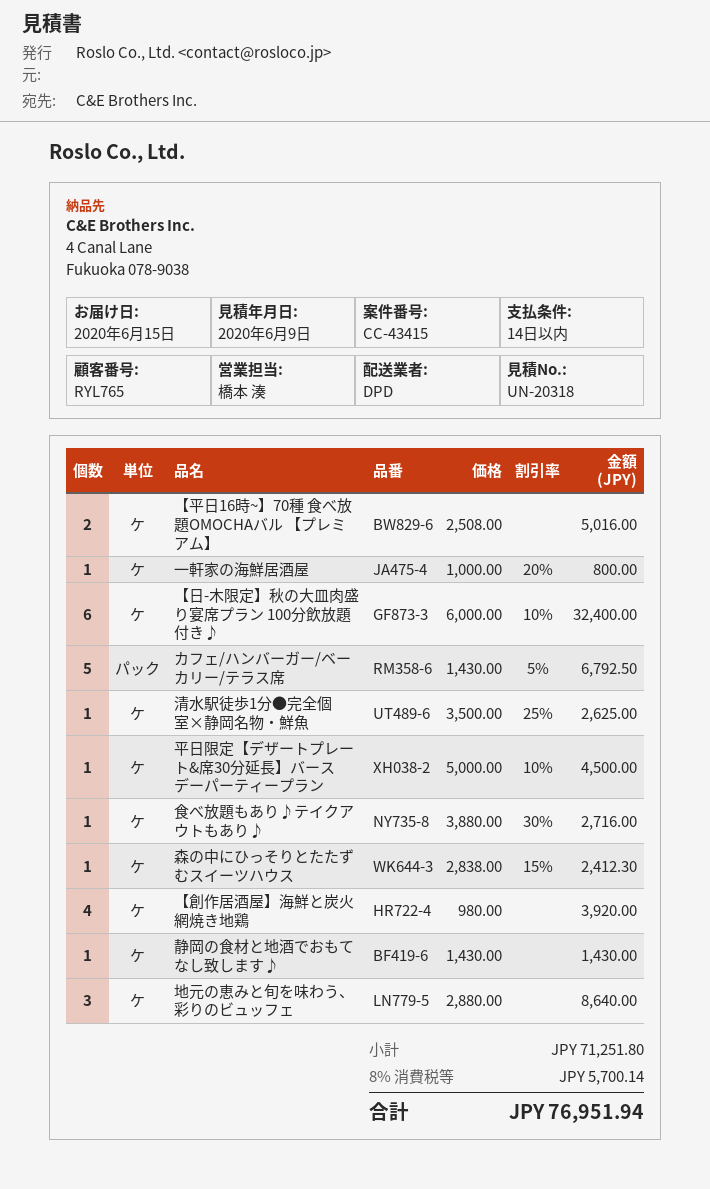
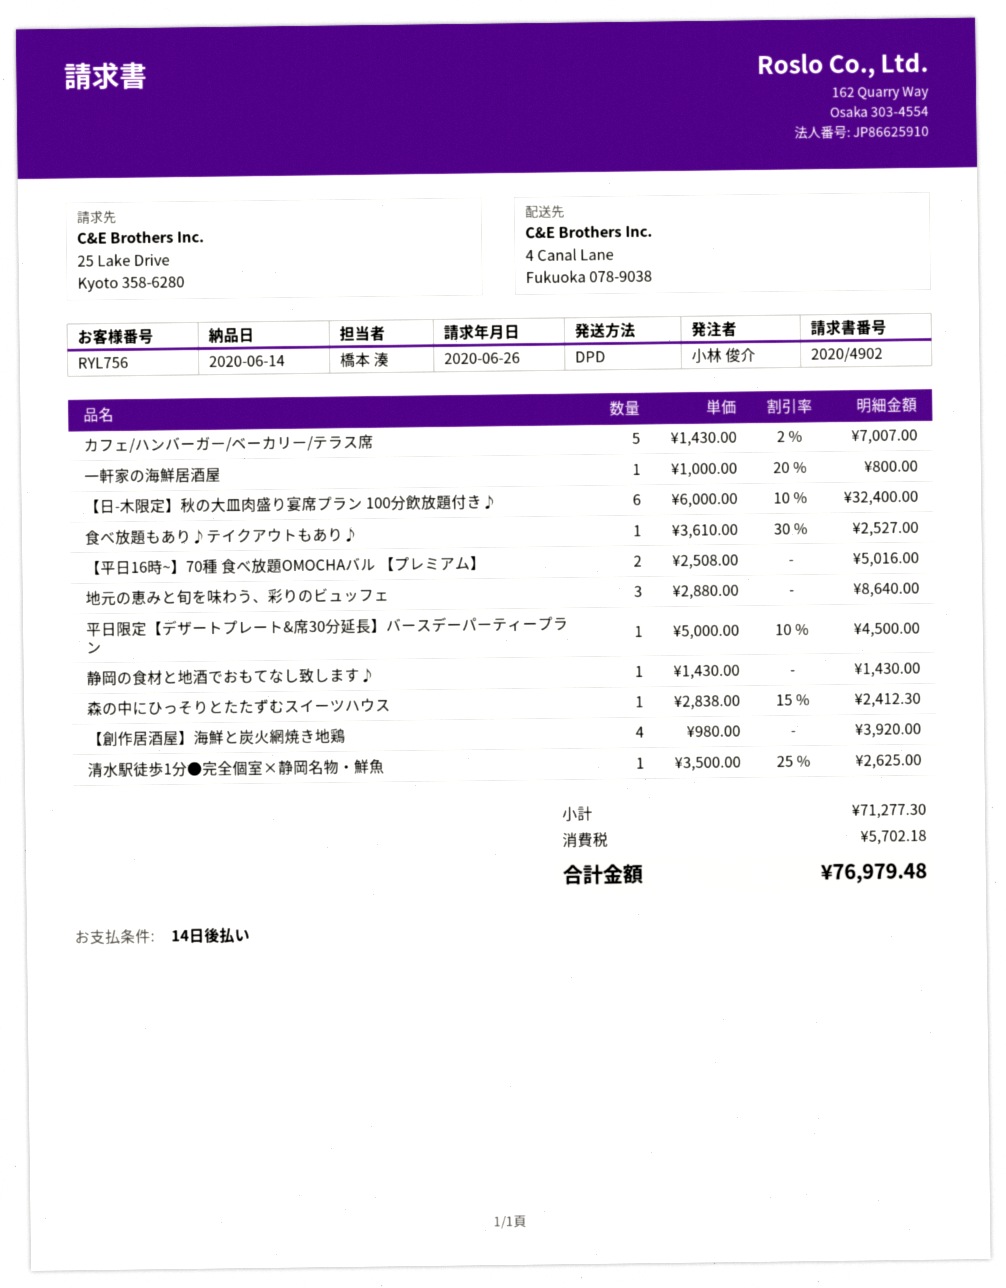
delivery date: 2020-06-15 -> 2020-06-14
customer number: RYL765 -> RYL756
カフェ/ハンバーガー/ベーカリー/テラス席: 5 x 1430.00 - 5% = 6792.50 -> 5 x 1430.00 - 2% = 7007.00
食べ放題もあり♪テイクアウトもあり♪: 1 x 3880.00 - 30% = 2716.00 -> 1 x 3610.00 - 30% = 2527.00
subtotal: 71251.80 -> 71277.30
tax: 5700.14 -> 5702.18
total: 76951.94 -> 76979.48

